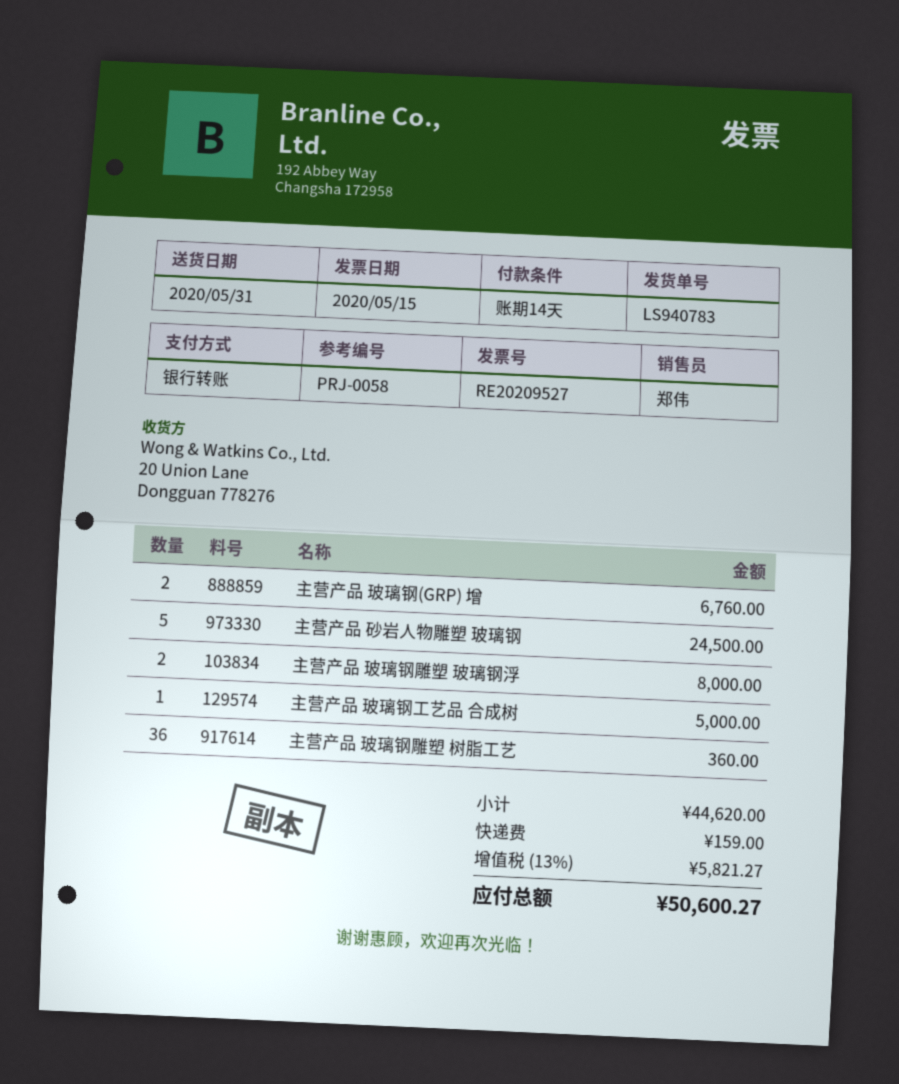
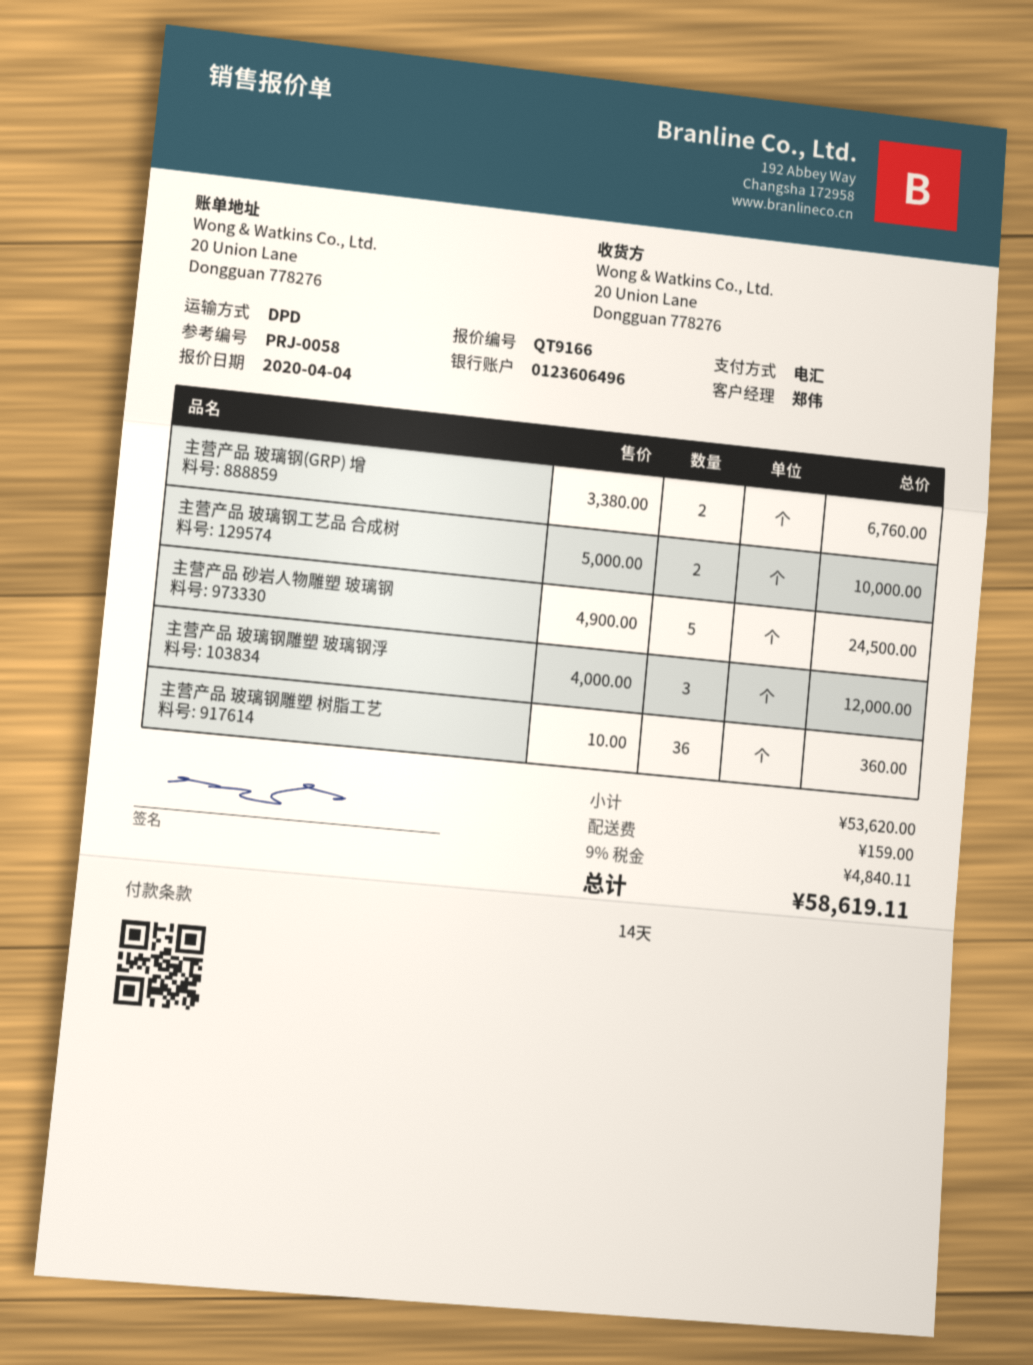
主营产品 玻璃钢雕塑 玻璃钢浮: 2 for 8000.00 -> 3 for 12000.00
主营产品 玻璃钢工艺品 合成树: 1 for 5000.00 -> 2 for 10000.00
subtotal: 44620.00 -> 53620.00
tax: 13% = 5821.27 -> 9% = 4840.11
total: 50600.27 -> 58619.11

